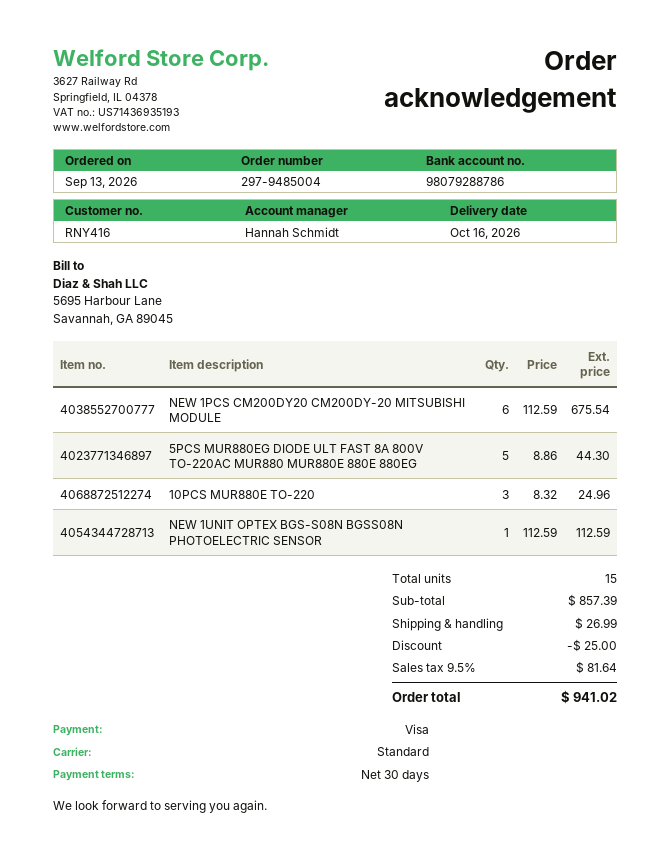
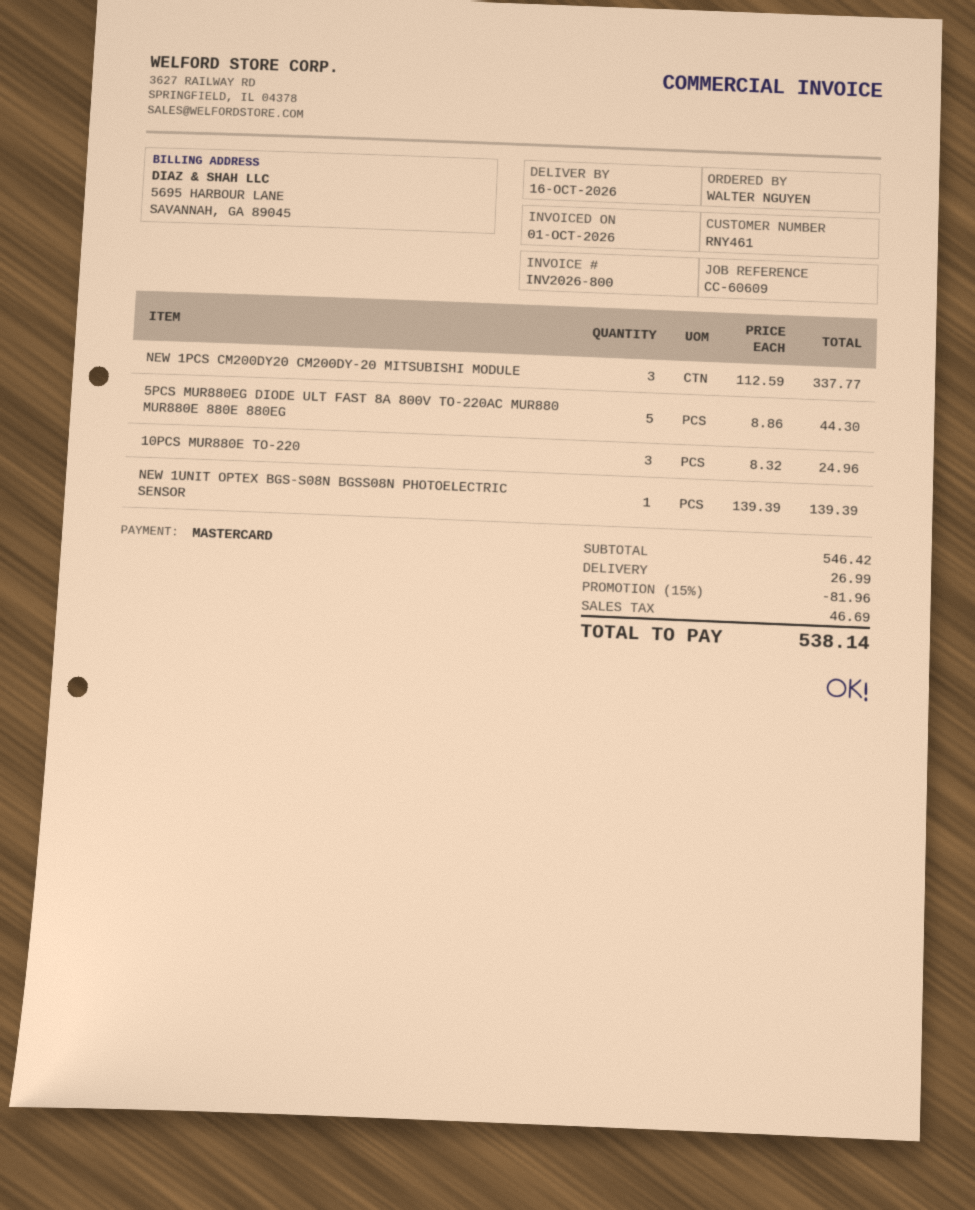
customer number: RNY416 -> RNY461
payment method: Visa -> Mastercard
NEW 1PCS CM200DY20 CM200DY-20 MITSUBISHI MODULE: 6 x 112.59 = 675.54 -> 3 x 112.59 = 337.77
NEW 1UNIT OPTEX BGS-S08N BGSS08N PHOTOELECTRIC SENSOR: 1 x 112.59 = 112.59 -> 1 x 139.39 = 139.39
subtotal: 857.39 -> 546.42
discount: 25.00 -> 81.96
tax: 81.64 -> 46.69
total: 941.02 -> 538.14

